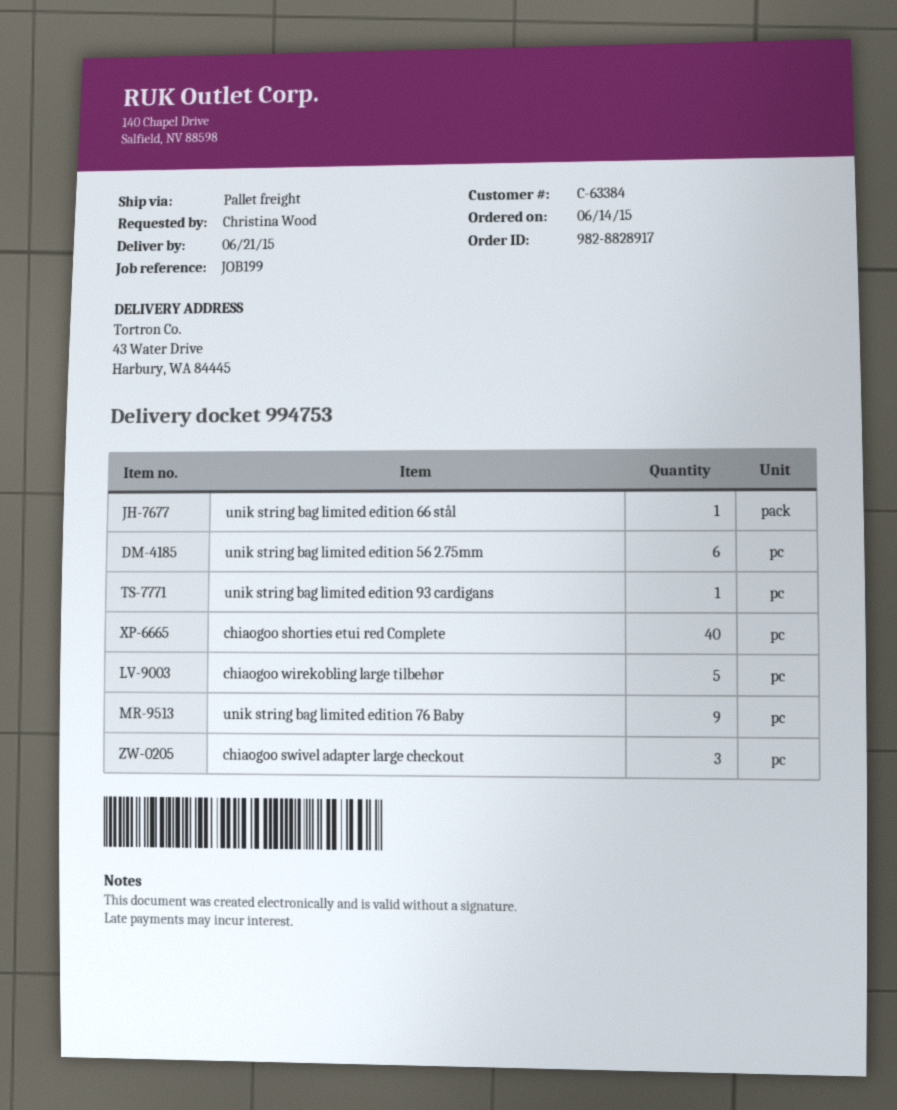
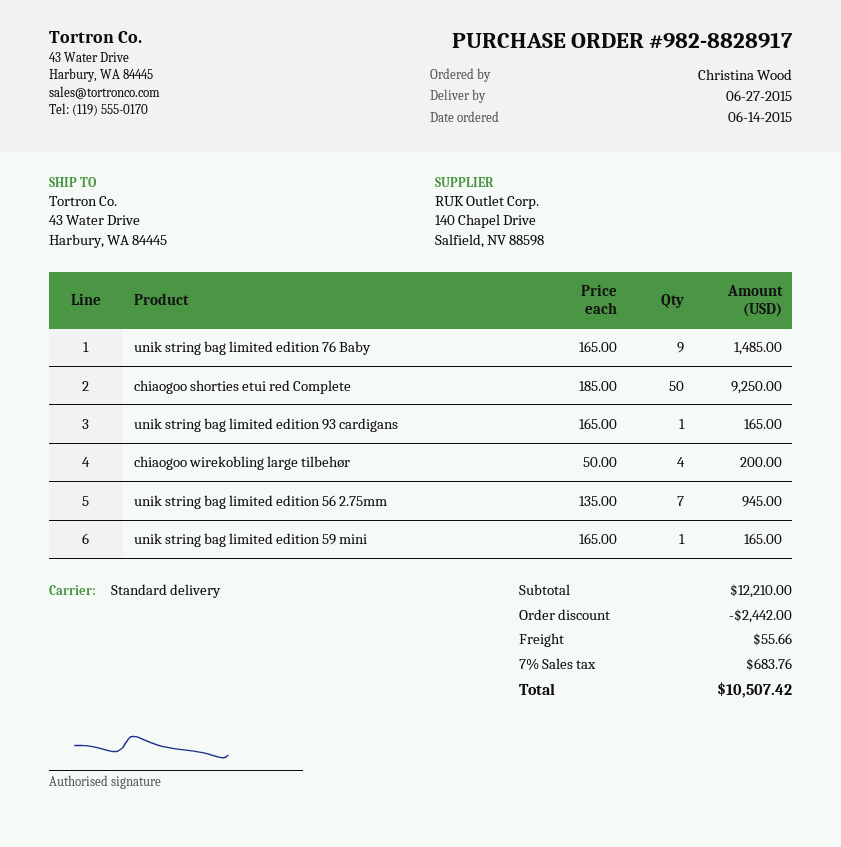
delivery date: 2015-06-21 -> 2015-06-27
shipping method: pallet freight -> standard
unik string bag limited edition 66 stål: 1 -> none
unik string bag limited edition 56 2.75mm: 6 -> 7
chiaogoo shorties etui red Complete: 40 -> 50
chiaogoo wirekobling large tilbehør: 5 -> 4
chiaogoo swivel adapter large checkout: 3 -> none
unik string bag limited edition 59 mini: none -> 1

